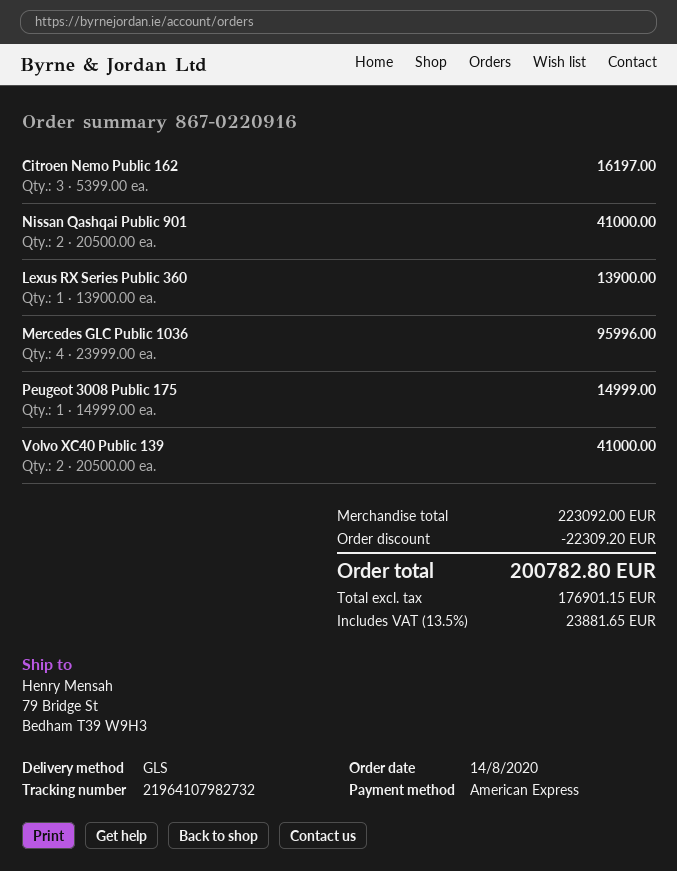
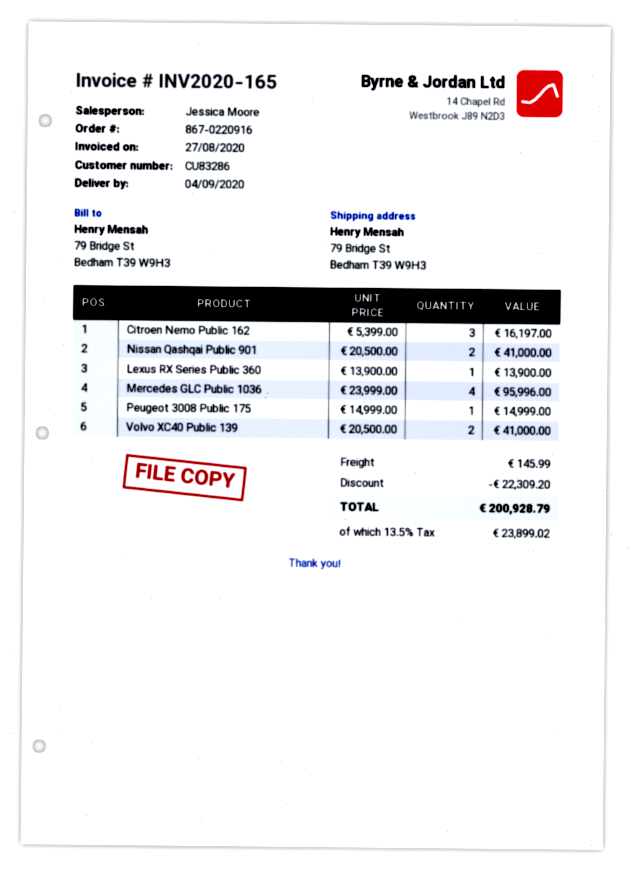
shipping: none -> 145.99
tax: 13.5% = 23881.65 -> 13.5% = 23899.02
total: 200782.80 -> 200928.79

